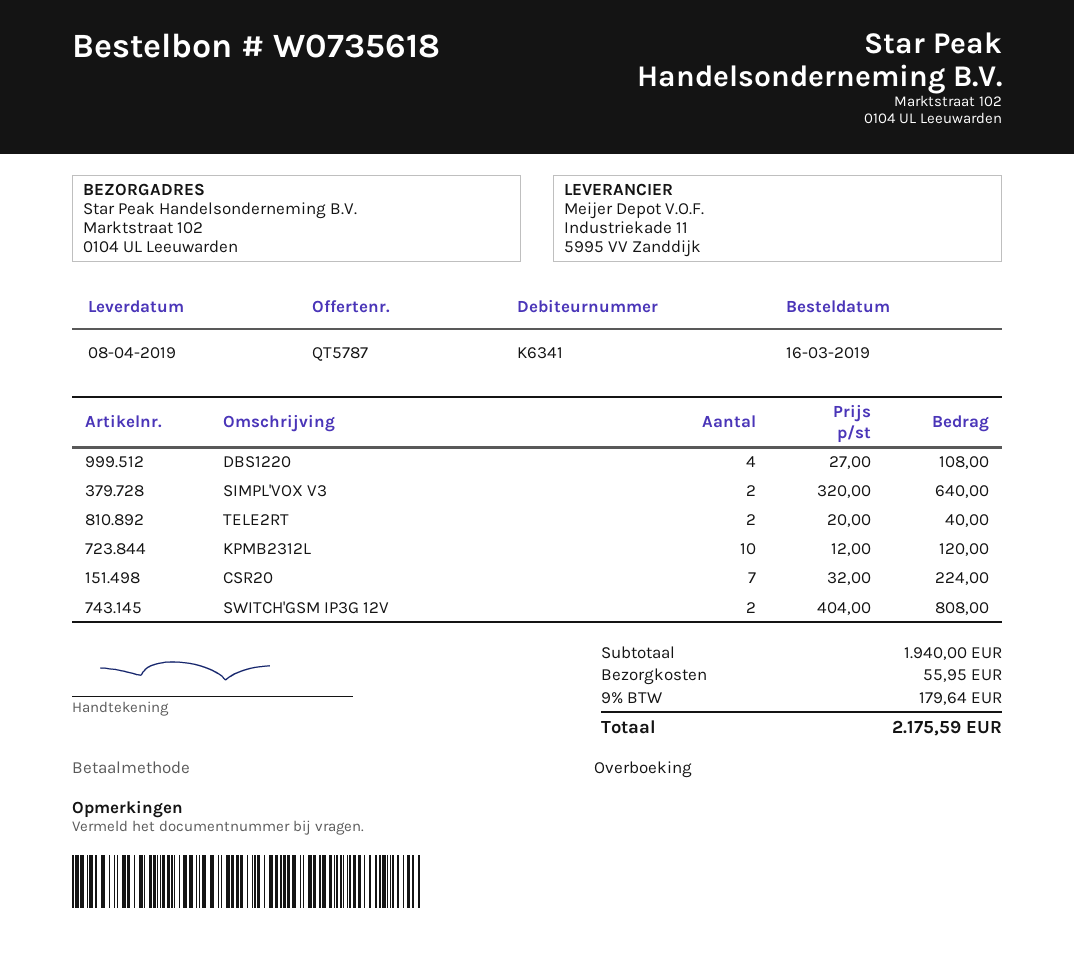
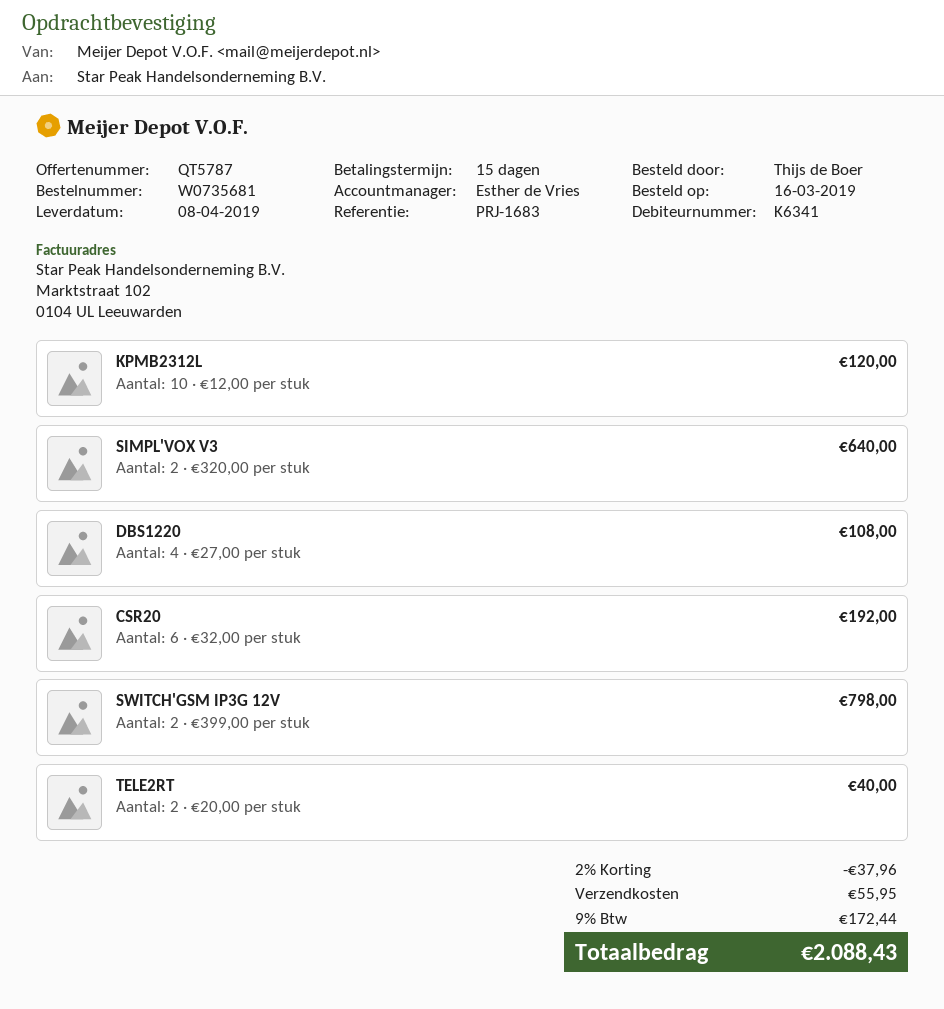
order number: W0735618 -> W0735681
CSR20: 7 x 32.00 = 224.00 -> 6 x 32.00 = 192.00
SWITCH'GSM IP3G 12V: 2 x 404.00 = 808.00 -> 2 x 399.00 = 798.00
discount: none -> 2% = 37.96
tax: 9% = 179.64 -> 9% = 172.44
total: 2175.59 -> 2088.43

